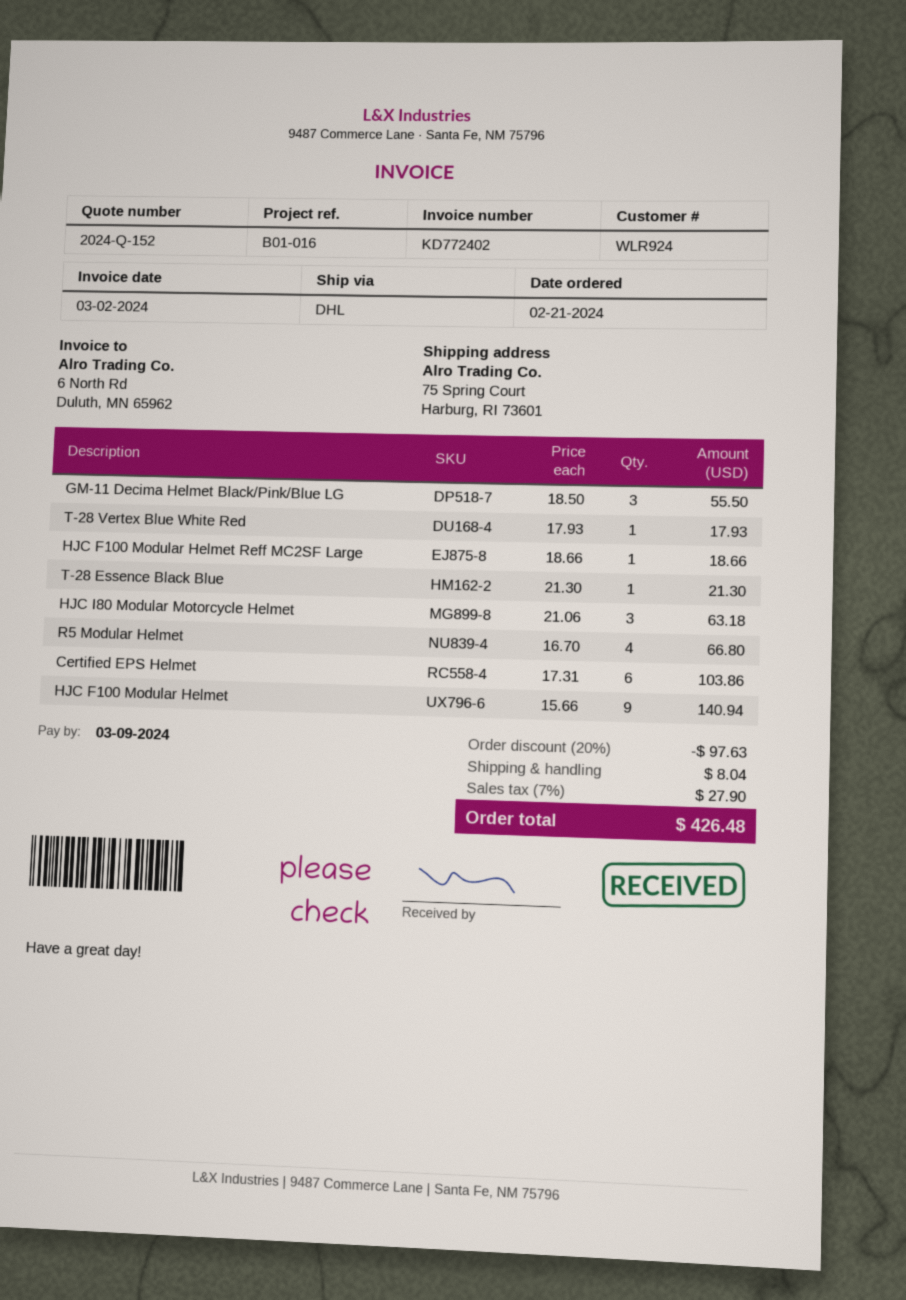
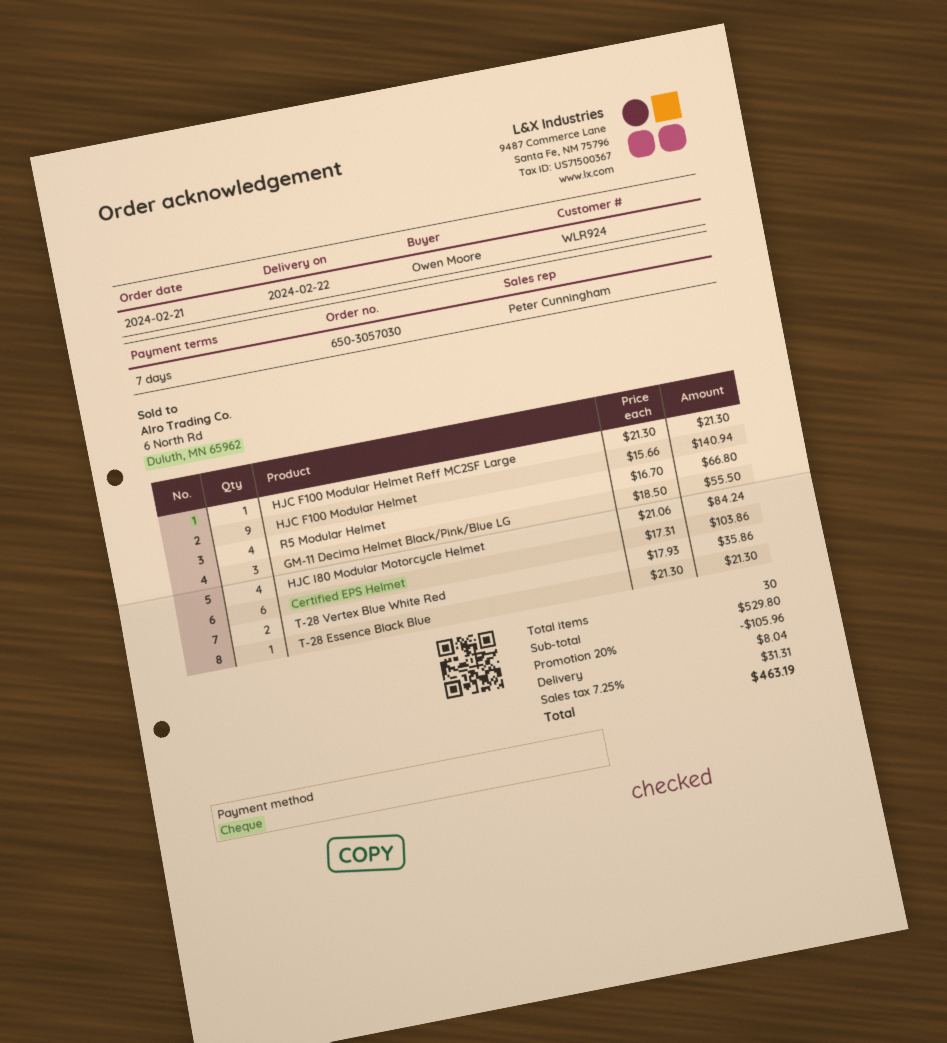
T-28 Vertex Blue White Red: 1 x 17.93 = 17.93 -> 2 x 17.93 = 35.86
HJC F100 Modular Helmet Reff MC2SF Large: 1 x 18.66 = 18.66 -> 1 x 21.30 = 21.30
HJC I80 Modular Motorcycle Helmet: 3 x 21.06 = 63.18 -> 4 x 21.06 = 84.24
discount: 20% = 97.63 -> 20% = 105.96
tax: 7% = 27.90 -> 7.25% = 31.31
total: 426.48 -> 463.19

